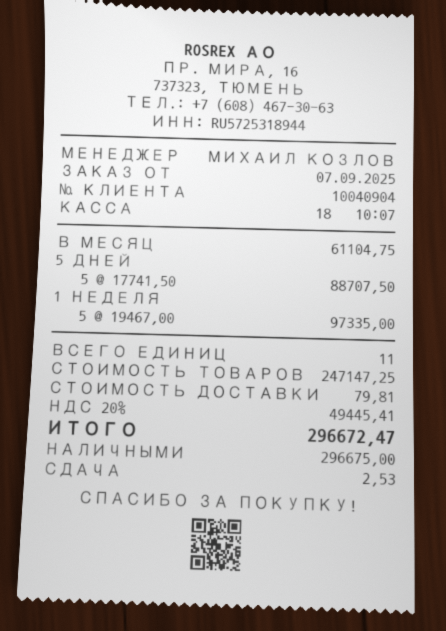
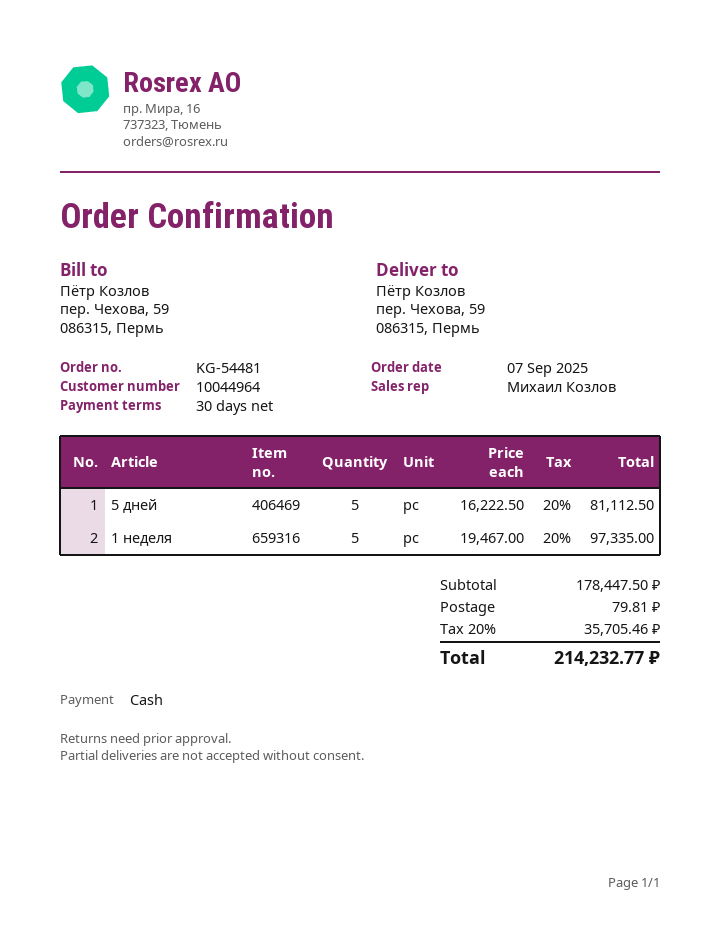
customer number: 10040904 -> 10044964
В МЕСЯЦ: 1 x 61104.75 = 61104.75 -> none
5 ДНЕЙ: 5 x 17741.50 = 88707.50 -> 5 x 16222.50 = 81112.50
subtotal: 247147.25 -> 178447.50
tax: 20% = 49445.41 -> 20% = 35705.46
total: 296672.47 -> 214232.77

